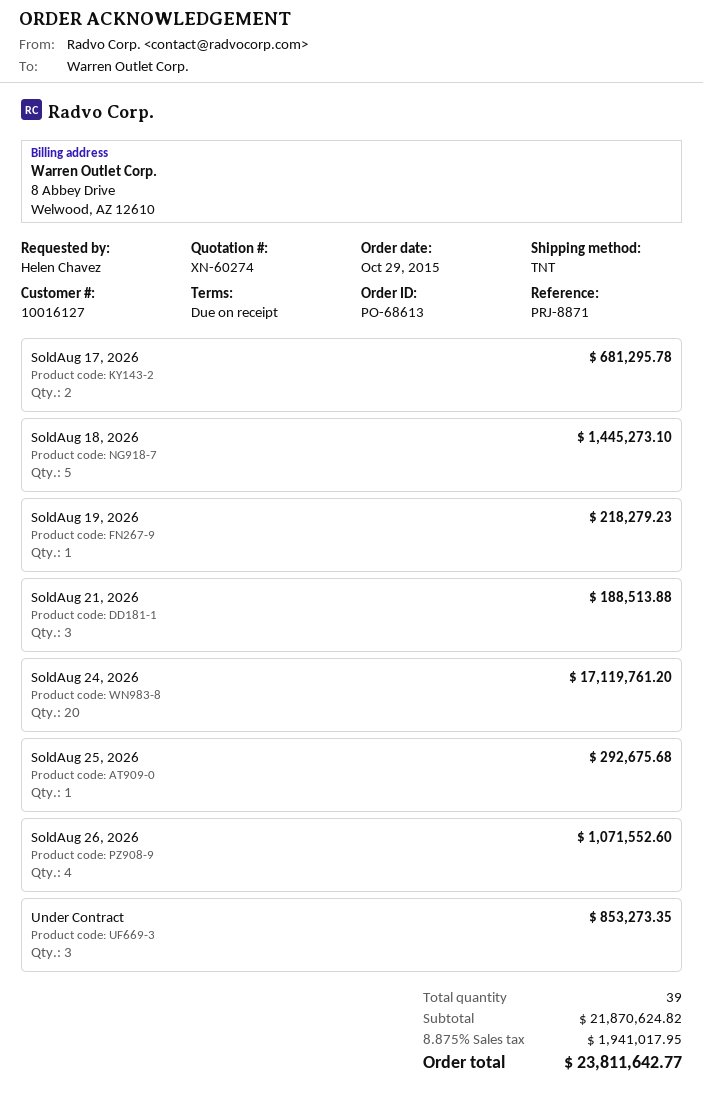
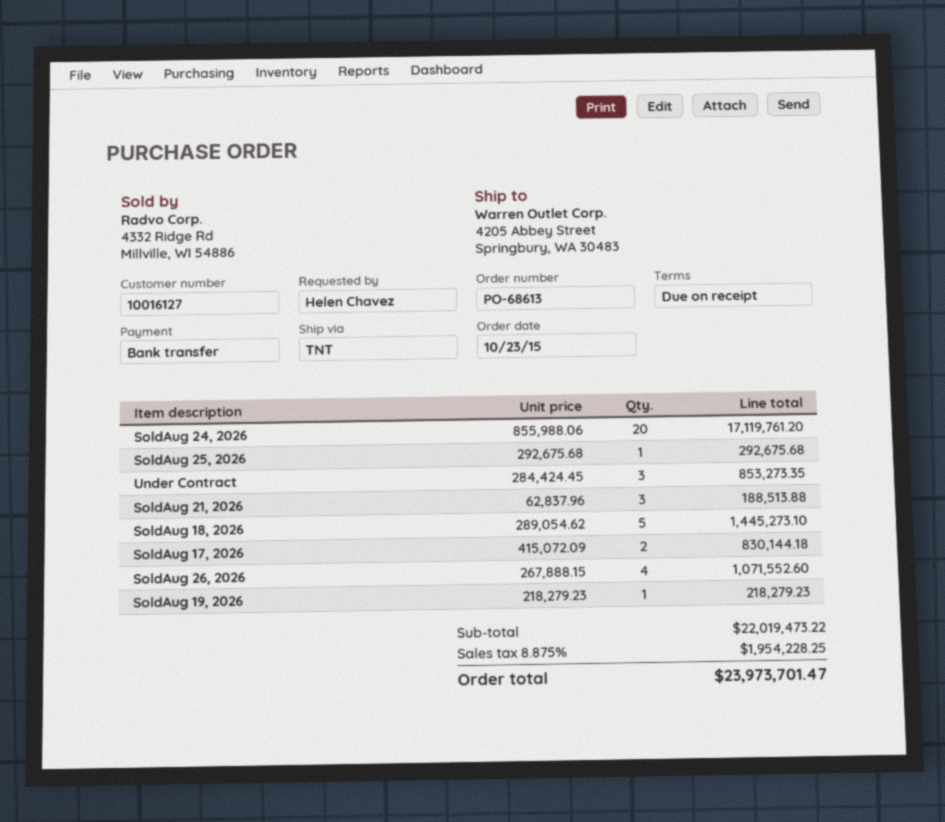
order date: 2015-10-29 -> 2015-10-23
SoldAug 17, 2026: 2 for 681295.78 -> 2 for 830144.18
subtotal: 21870624.82 -> 22019473.22
tax: 8.875% = 1941017.95 -> 8.875% = 1954228.25
total: 23811642.77 -> 23973701.47

